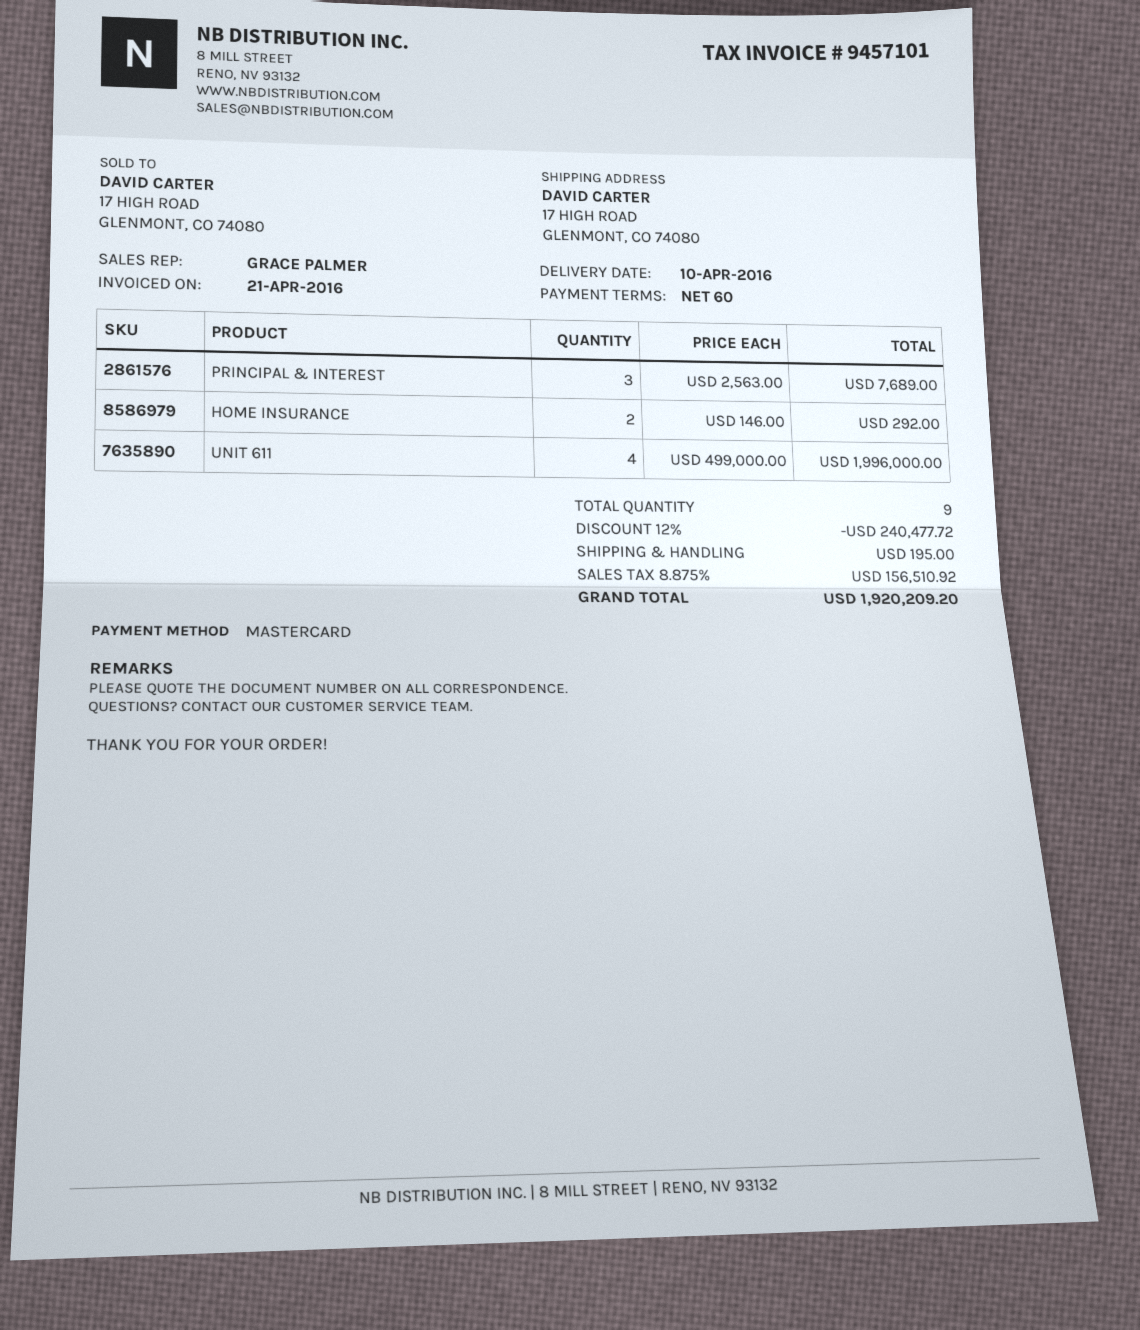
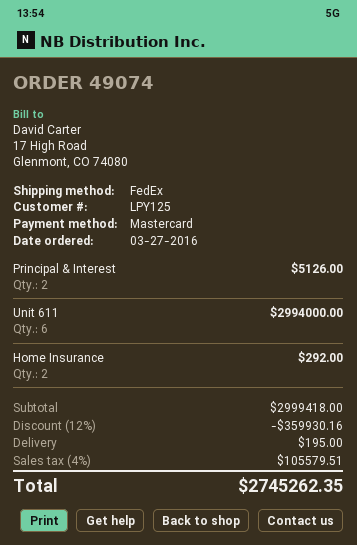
PRINCIPAL & INTEREST: 3 for 7689.00 -> 2 for 5126.00
UNIT 611: 4 for 1996000.00 -> 6 for 2994000.00
discount: 12% = 240477.72 -> 12% = 359930.16
tax: 8.875% = 156510.92 -> 4% = 105579.51
total: 1920209.20 -> 2745262.35

